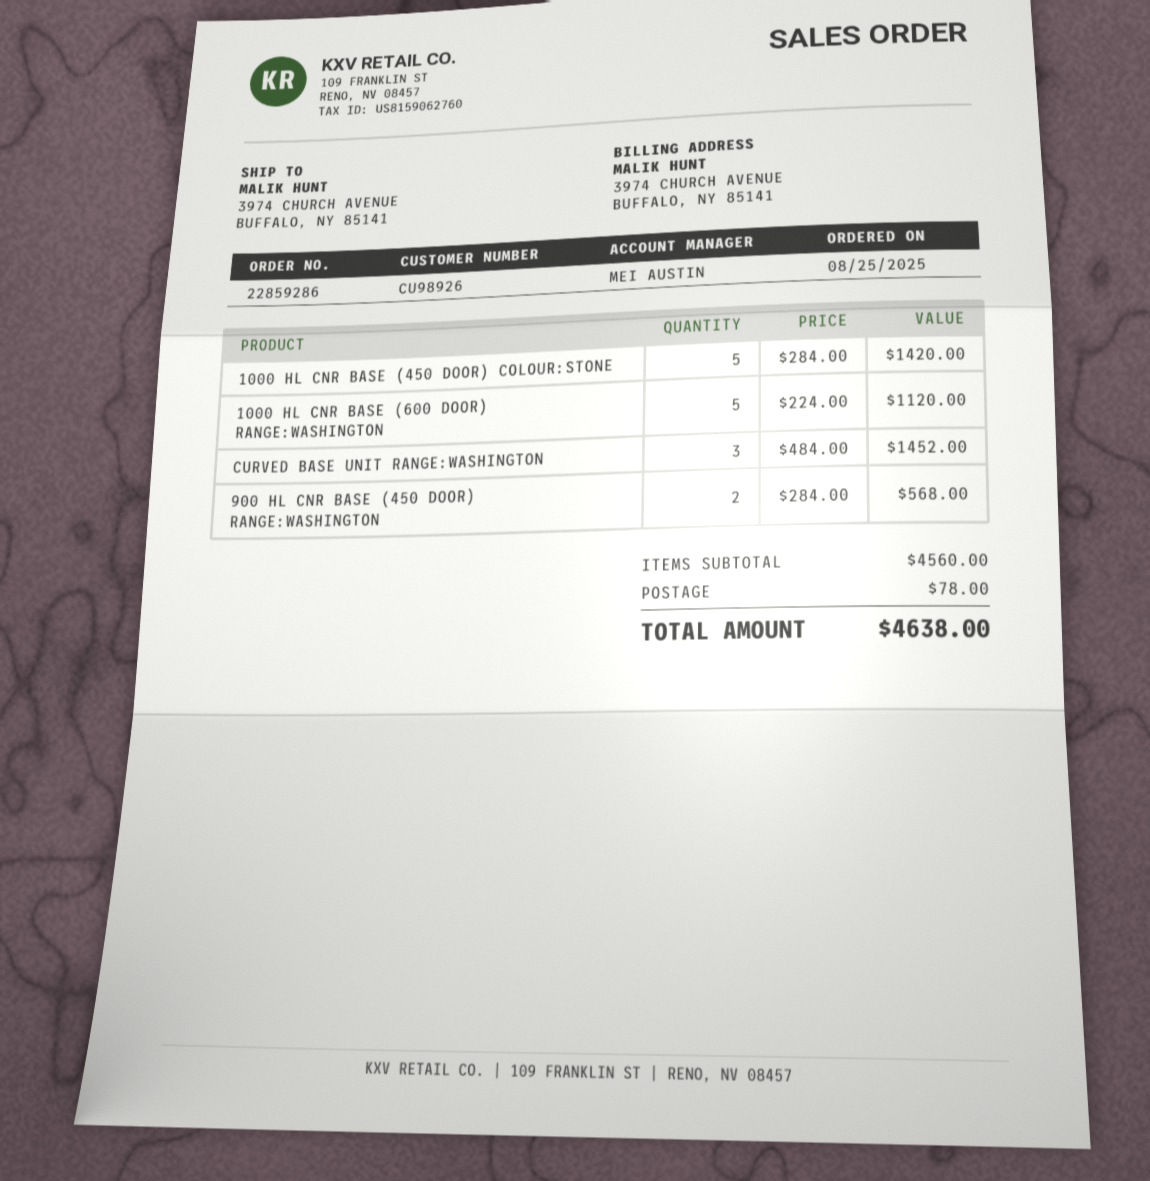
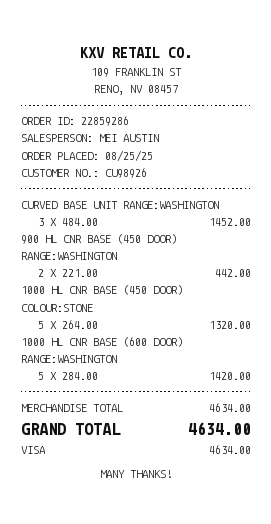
1000 HL CNR BASE (450 DOOR) COLOUR:STONE: 5 x 284.00 = 1420.00 -> 5 x 264.00 = 1320.00
1000 HL CNR BASE (600 DOOR) RANGE:WASHINGTON: 5 x 224.00 = 1120.00 -> 5 x 284.00 = 1420.00
900 HL CNR BASE (450 DOOR) RANGE:WASHINGTON: 2 x 284.00 = 568.00 -> 2 x 221.00 = 442.00
subtotal: 4560.00 -> 4634.00
shipping: 78.00 -> none
total: 4638.00 -> 4634.00

